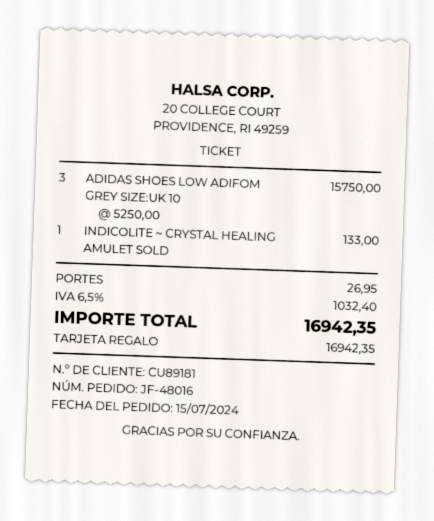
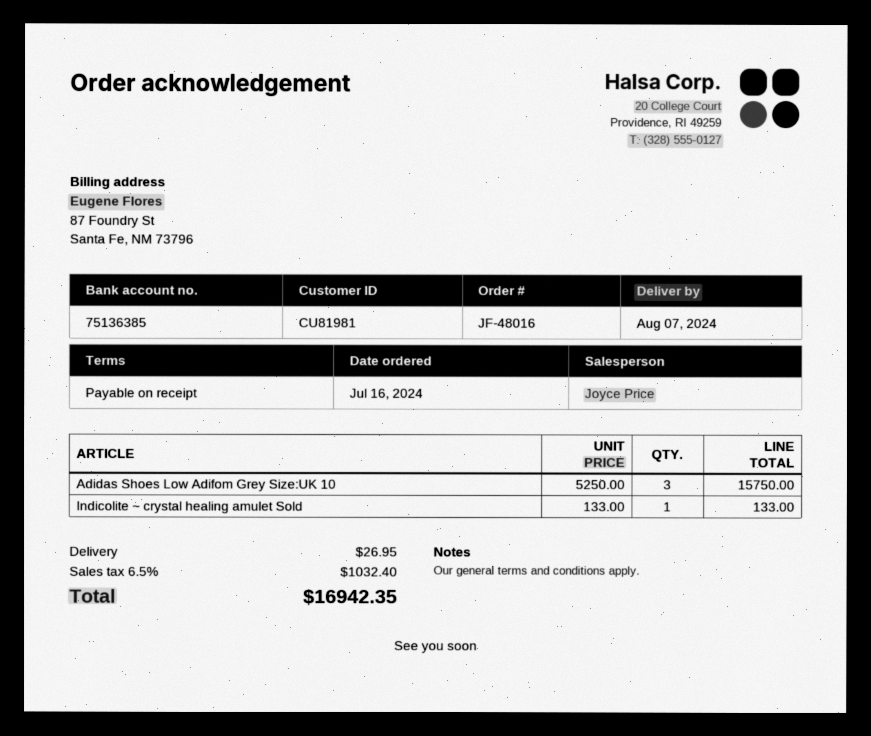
order date: 2024-07-15 -> 2024-07-16
customer number: CU89181 -> CU81981

